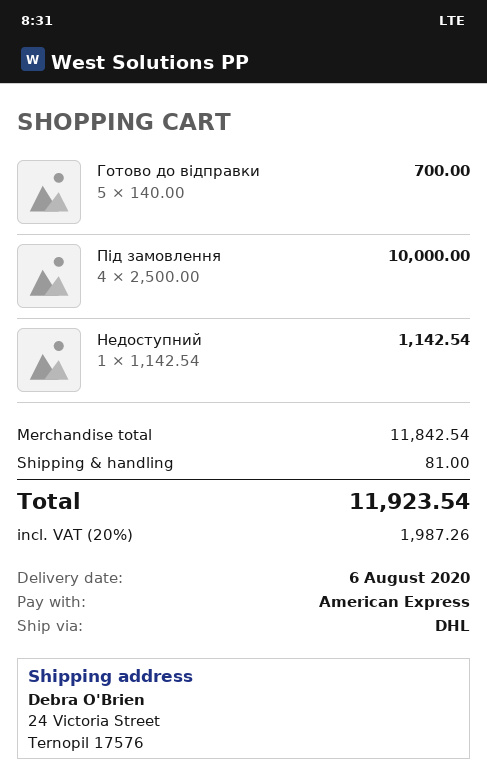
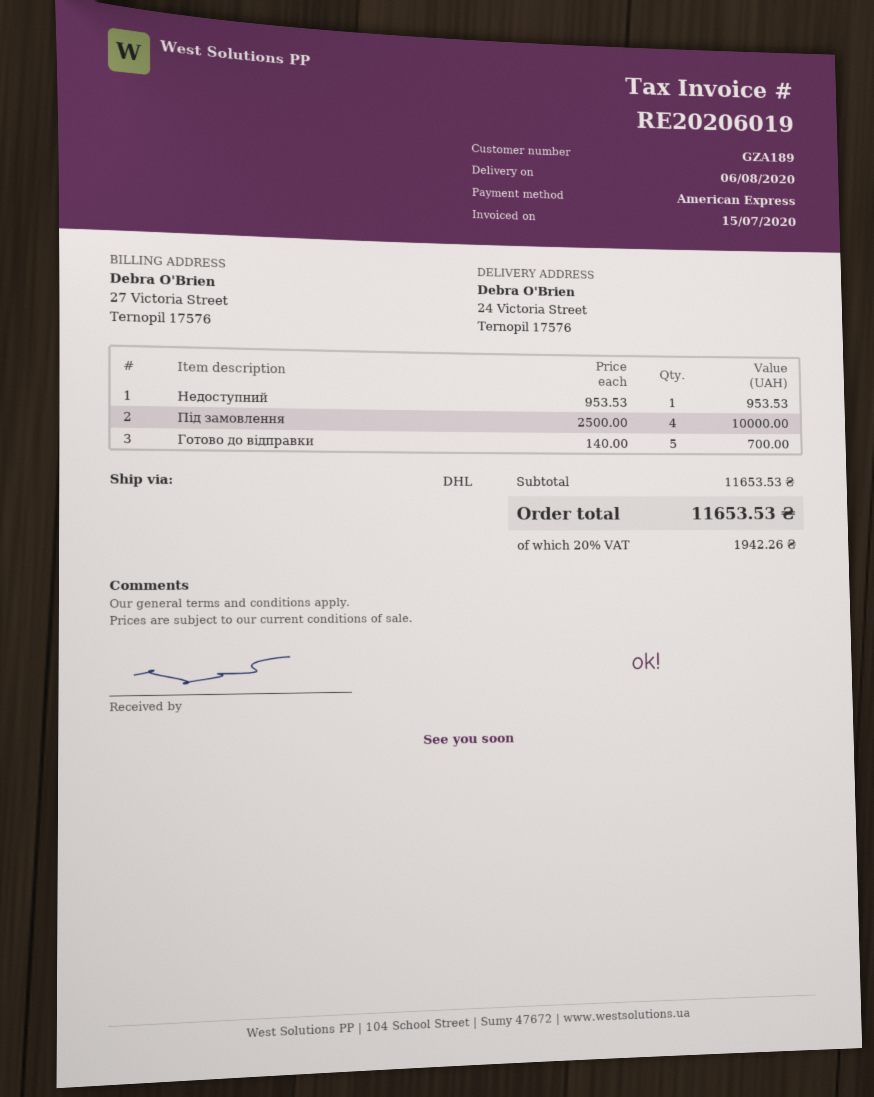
Недоступний: 1 x 1142.54 = 1142.54 -> 1 x 953.53 = 953.53
subtotal: 11842.54 -> 11653.53
shipping: 81.00 -> none
tax: 20% = 1987.26 -> 20% = 1942.26
total: 11923.54 -> 11653.53

